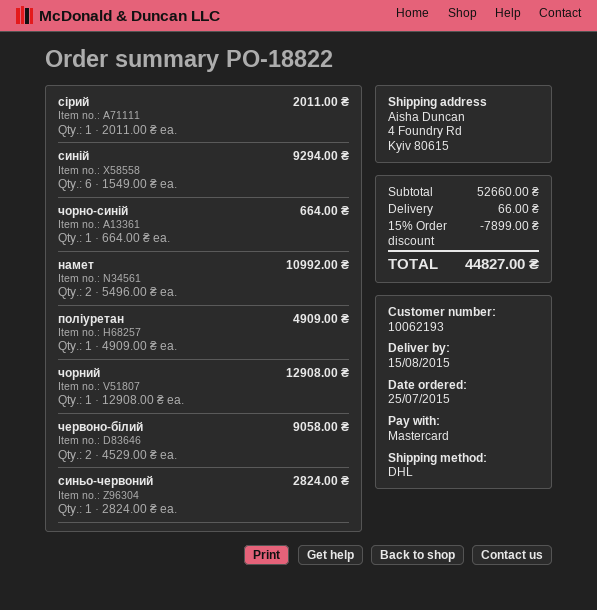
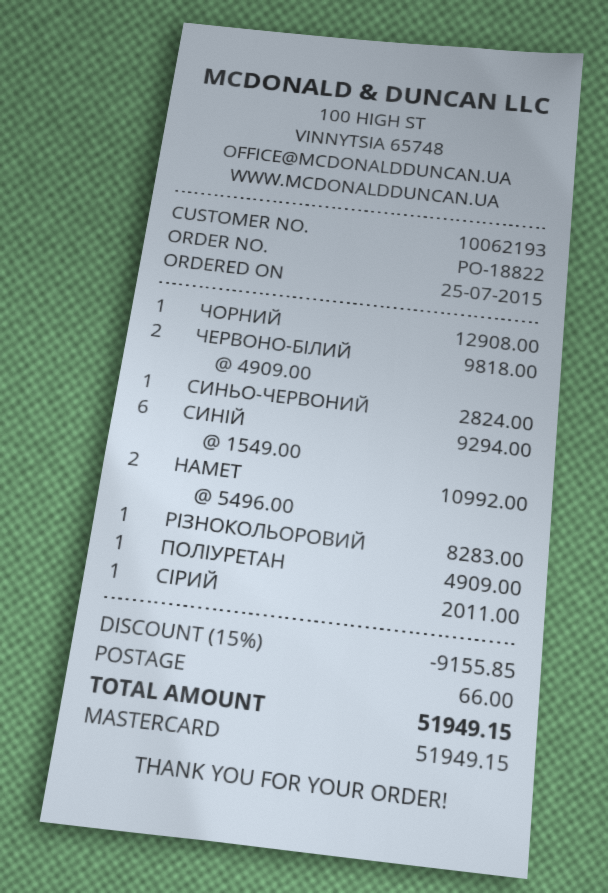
чорно-синій: 1 x 664.00 = 664.00 -> none
червоно-білий: 2 x 4529.00 = 9058.00 -> 2 x 4909.00 = 9818.00
РІЗНОКОЛЬОРОВИЙ: none -> 1 x 8283.00 = 8283.00
discount: 15% = 7899.00 -> 15% = 9155.85
total: 44827.00 -> 51949.15

